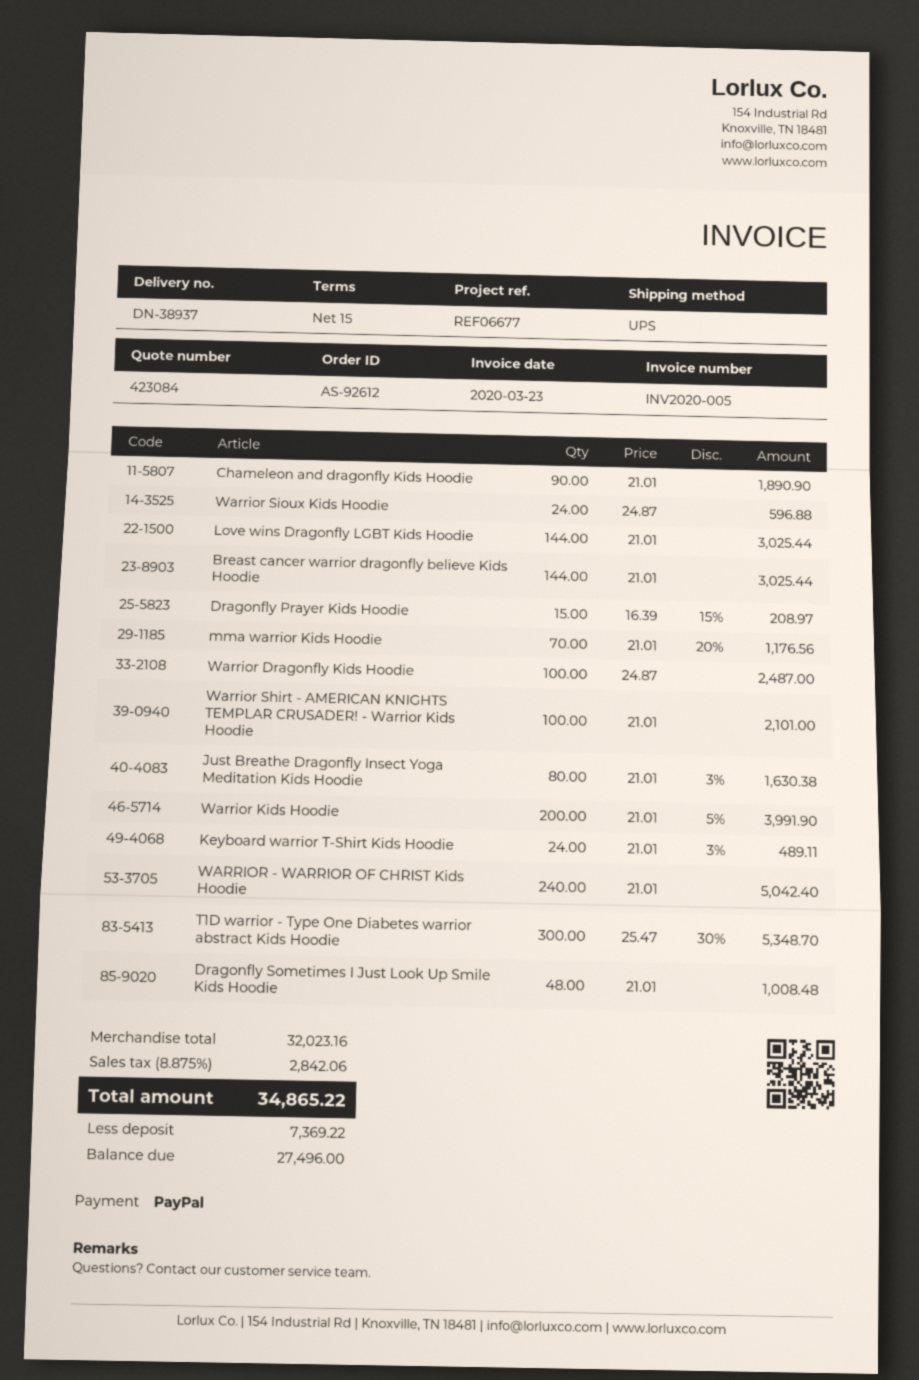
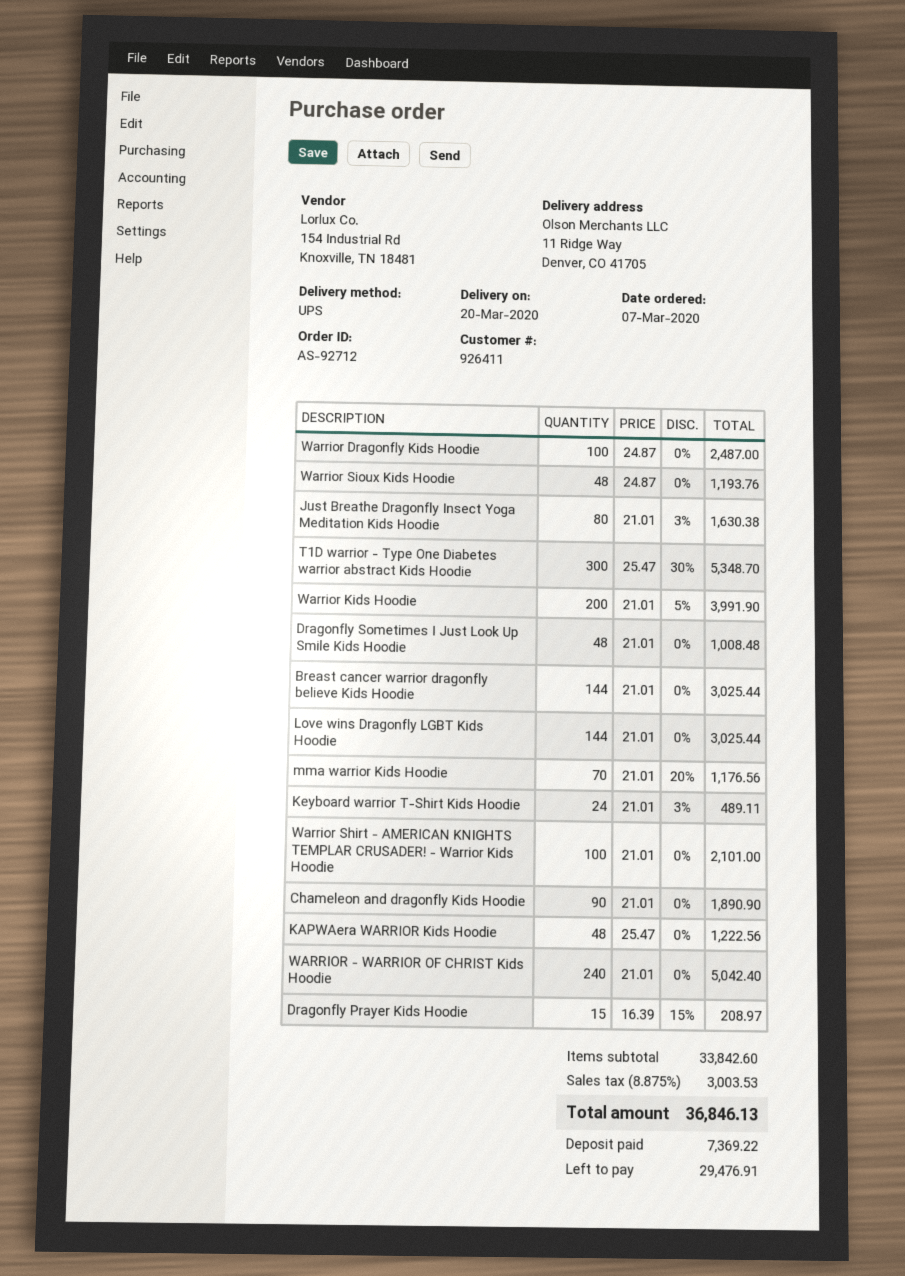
order number: AS-92612 -> AS-92712
Warrior Sioux Kids Hoodie: 24 x 24.87 = 596.88 -> 48 x 24.87 = 1193.76
KAPWAera WARRIOR Kids Hoodie: none -> 48 x 25.47 = 1222.56
subtotal: 32023.16 -> 33842.60
tax: 8.875% = 2842.06 -> 8.875% = 3003.53
total: 34865.22 -> 36846.13
balance: 27496.00 -> 29476.91

